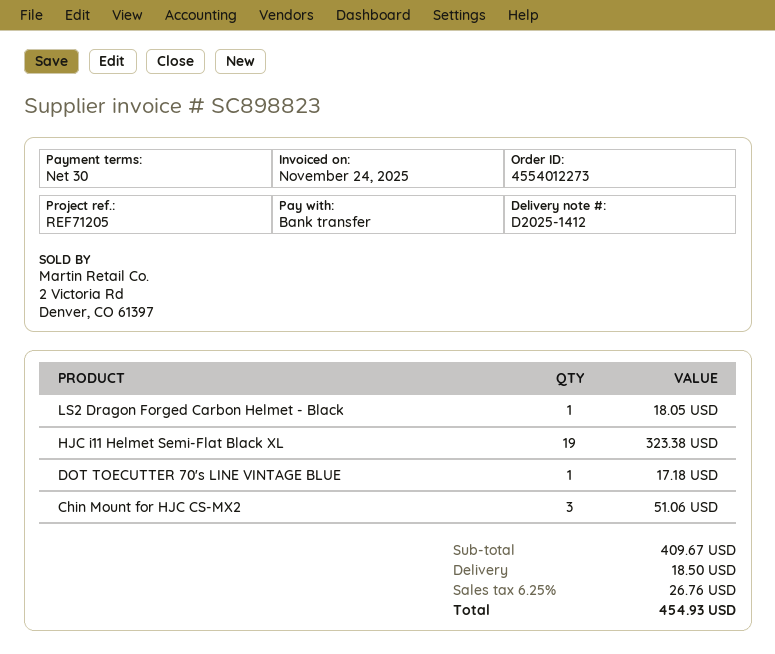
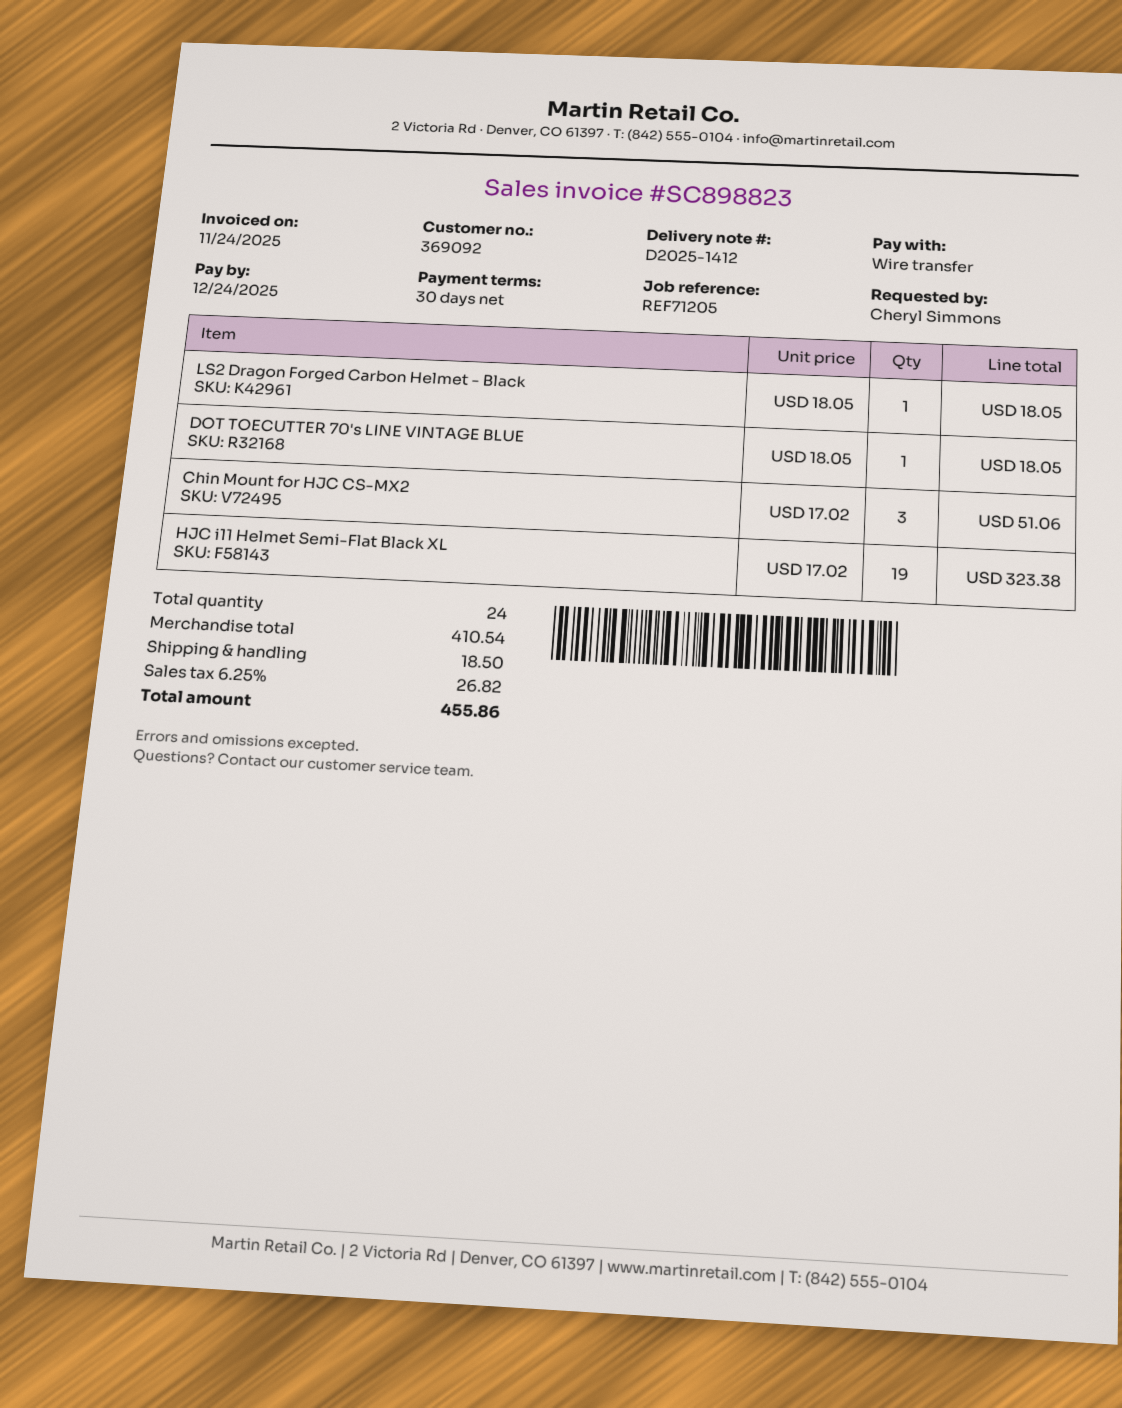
DOT TOECUTTER 70's LINE VINTAGE BLUE: 1 for 17.18 -> 1 for 18.05
subtotal: 409.67 -> 410.54
tax: 6.25% = 26.76 -> 6.25% = 26.82
total: 454.93 -> 455.86

